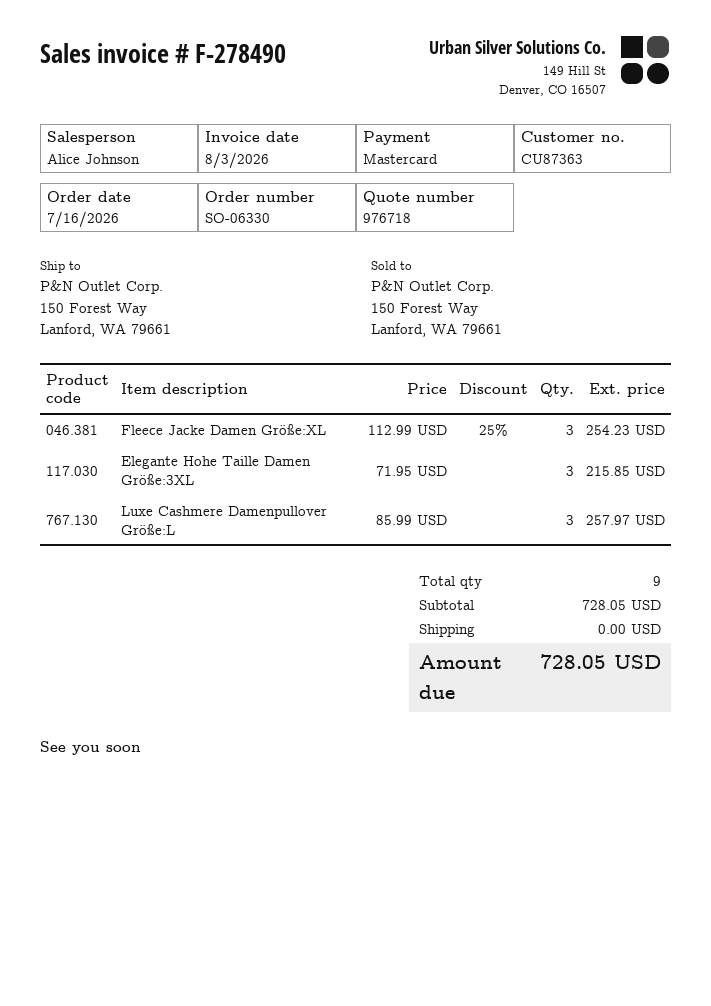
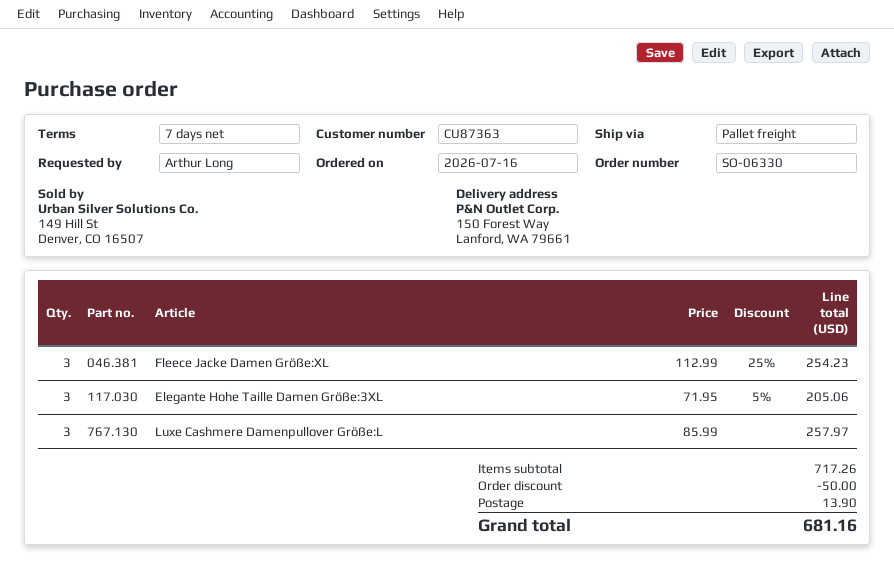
Elegante Hohe Taille Damen Größe:3XL: 3 x 71.95 = 215.85 -> 3 x 71.95 - 5% = 205.06
subtotal: 728.05 -> 717.26
discount: none -> 50.00
shipping: 0.00 -> 13.90
total: 728.05 -> 681.16

